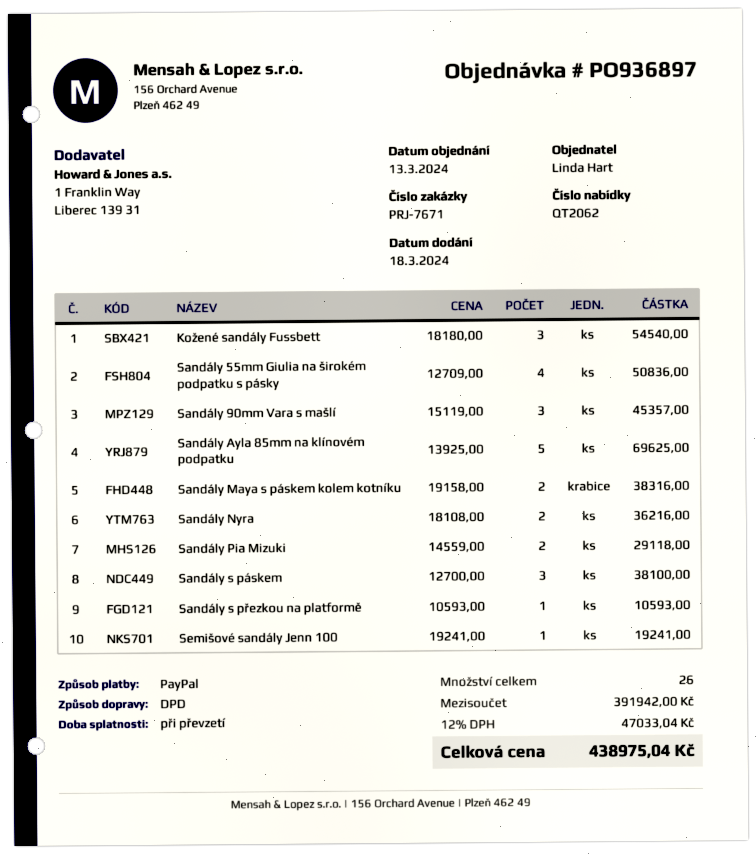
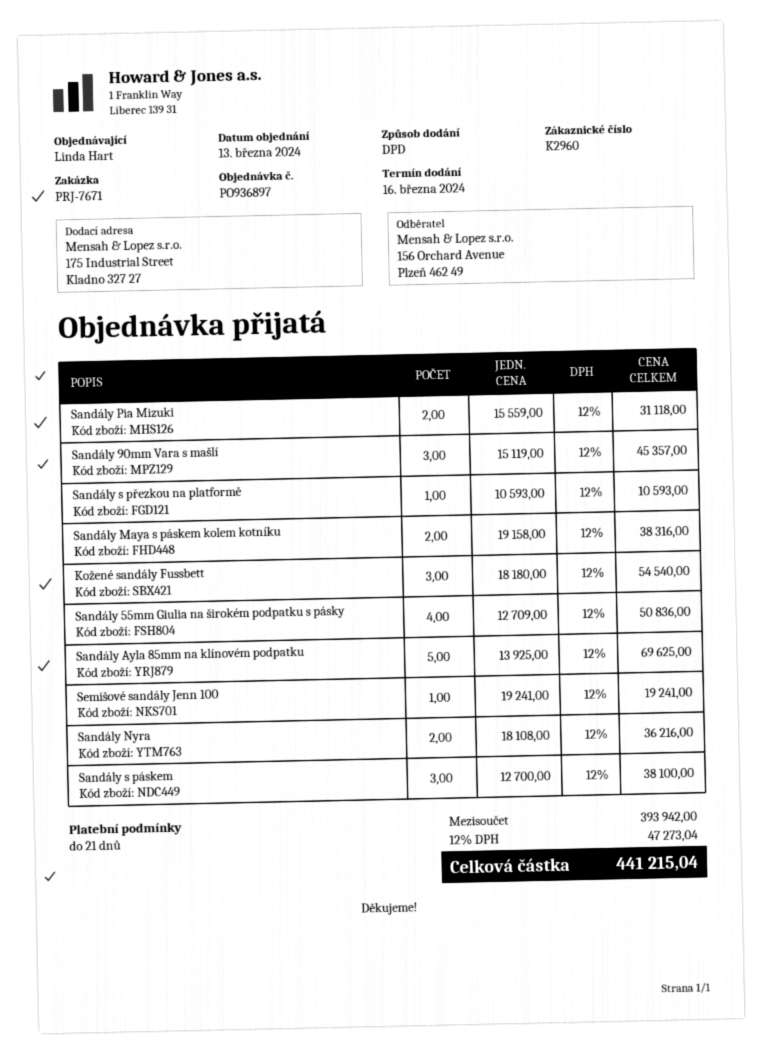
delivery date: 2024-03-18 -> 2024-03-16
payment terms: on receipt -> 21 days
Sandály Pia Mizuki: 2 x 14559.00 = 29118.00 -> 2 x 15559.00 = 31118.00
subtotal: 391942.00 -> 393942.00
tax: 12% = 47033.04 -> 12% = 47273.04
total: 438975.04 -> 441215.04

